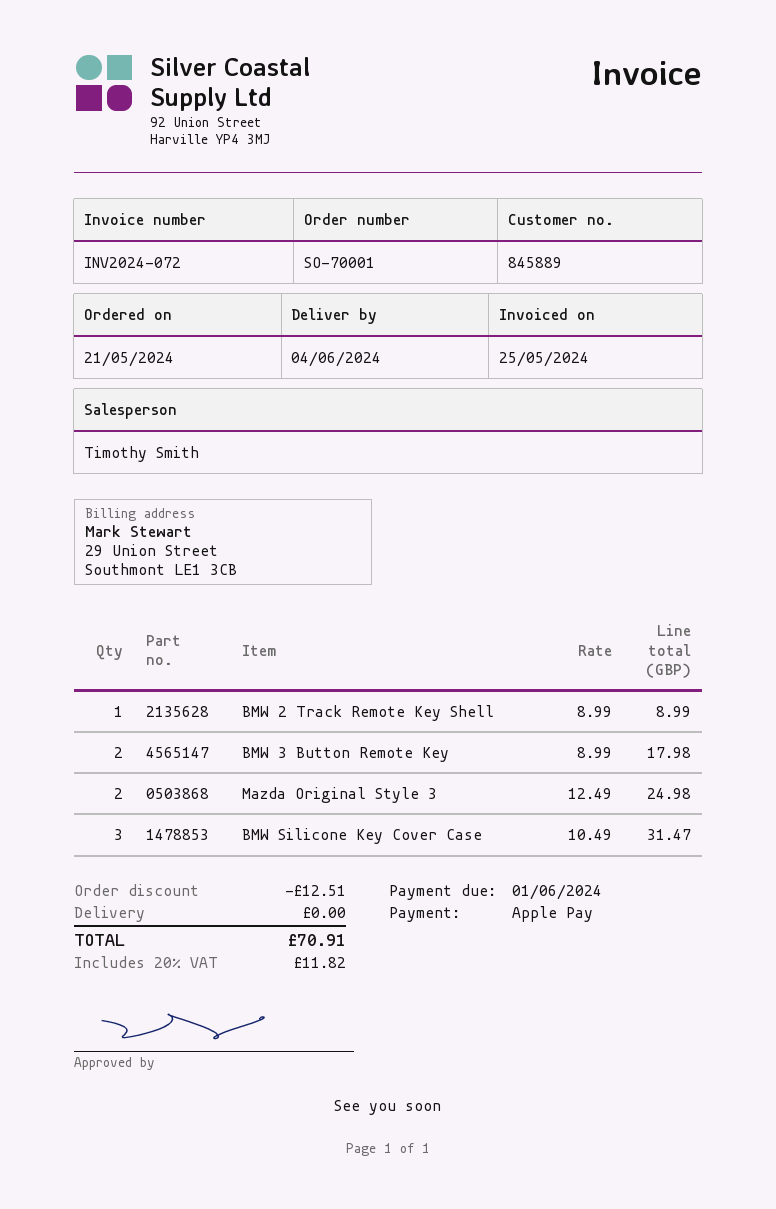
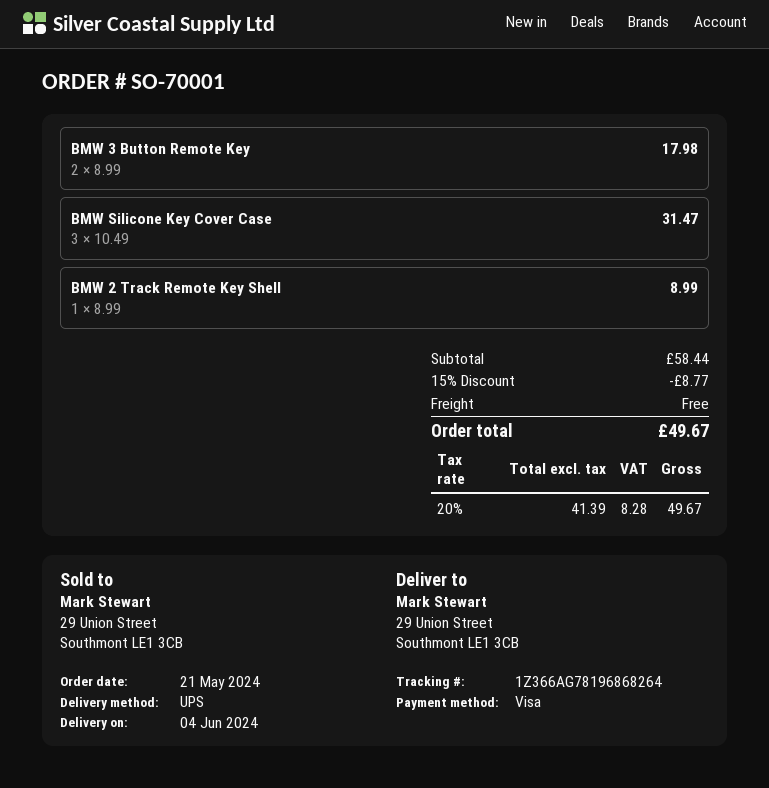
payment method: Apple Pay -> Visa
Mazda Original Style 3: 2 x 12.49 = 24.98 -> none
discount: 12.51 -> 8.77
tax: 20% = 11.82 -> 20% = 8.28
total: 70.91 -> 49.67

